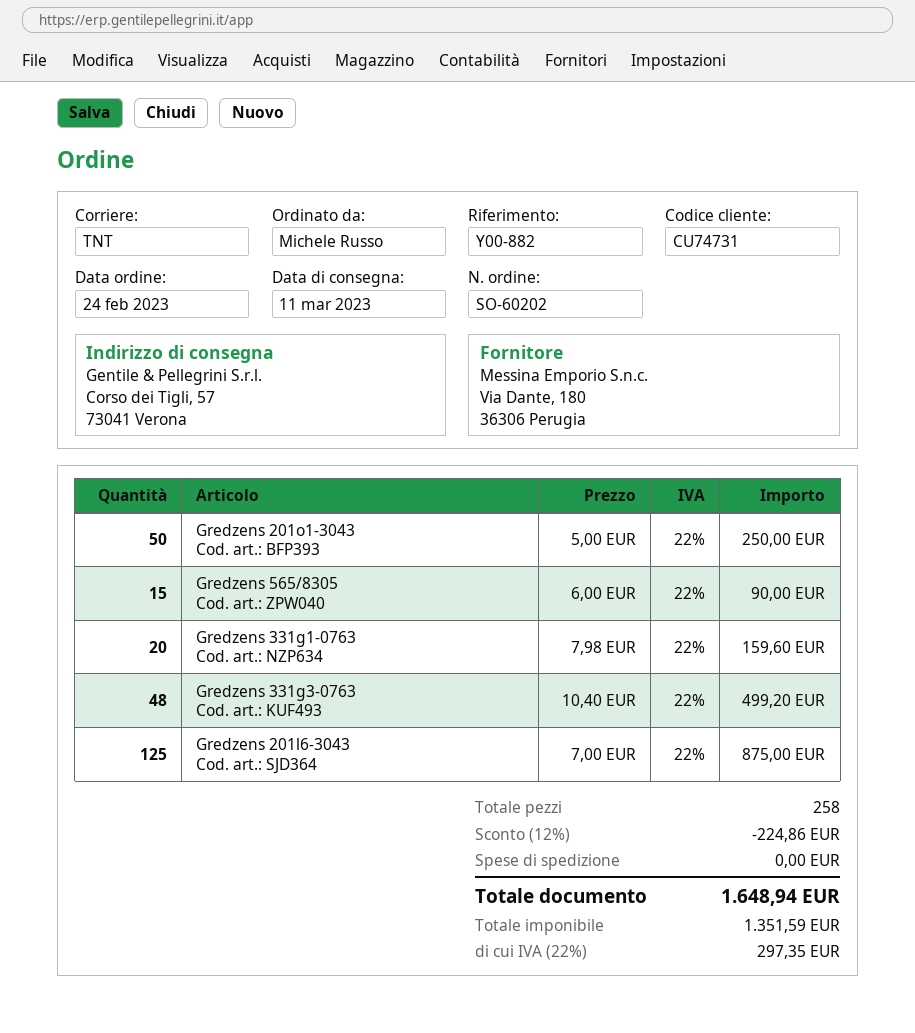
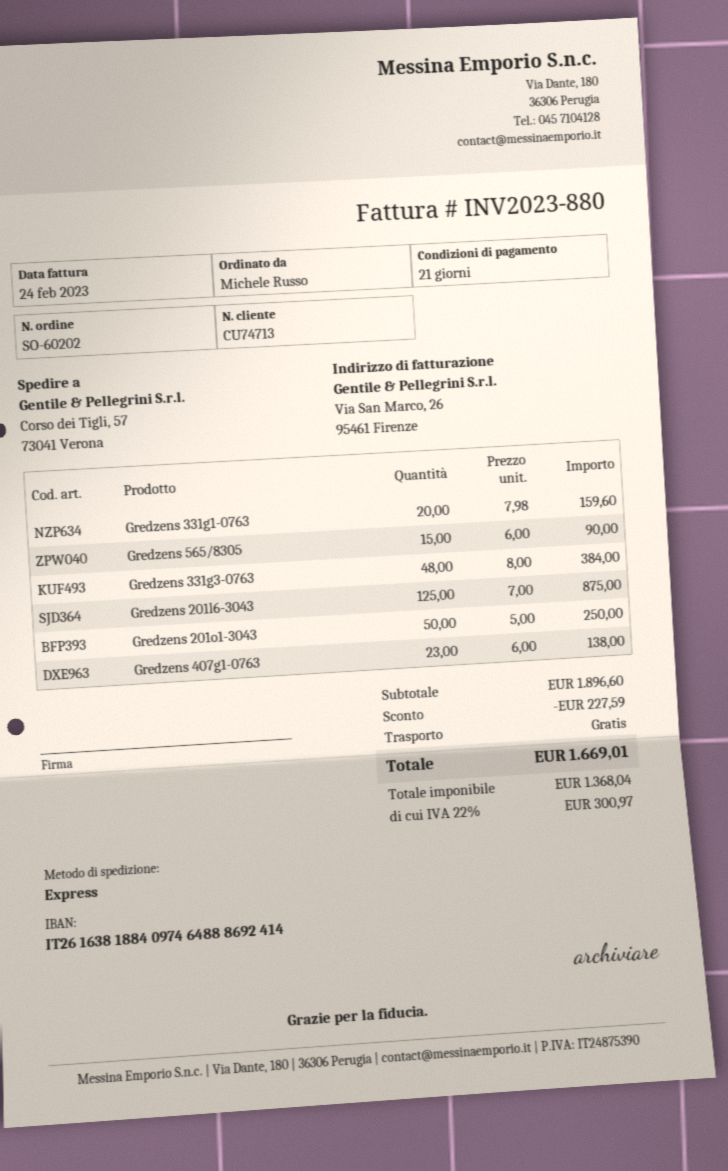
customer number: CU74731 -> CU74713
shipping method: TNT -> express
Gredzens 331g3-0763: 48 x 10.40 = 499.20 -> 48 x 8.00 = 384.00
Gredzens 407g1-0763: none -> 23 x 6.00 = 138.00
discount: 224.86 -> 227.59
net: 1351.59 -> 1368.04
tax: 22% = 297.35 -> 22% = 300.97
total: 1648.94 -> 1669.01

